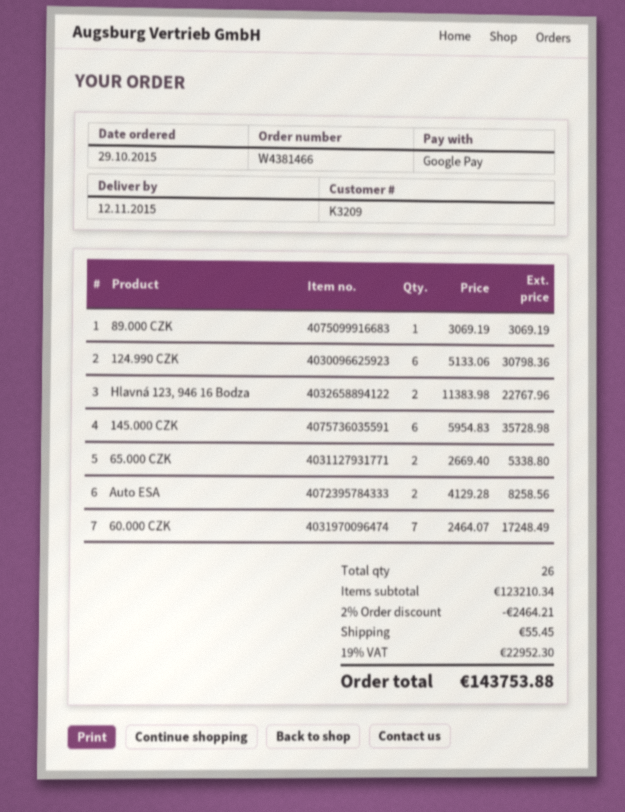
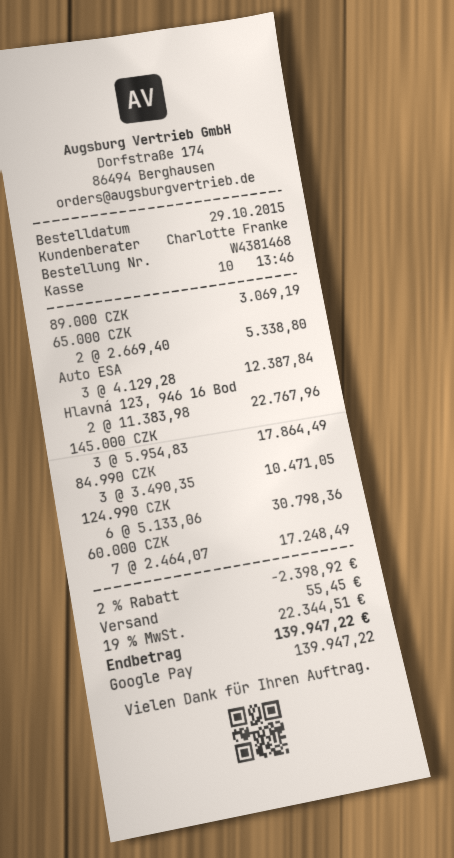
order number: W4381466 -> W4381468
145.000 CZK: 6 x 5954.83 = 35728.98 -> 3 x 5954.83 = 17864.49
Auto ESA: 2 x 4129.28 = 8258.56 -> 3 x 4129.28 = 12387.84
84.990 CZK: none -> 3 x 3490.35 = 10471.05
discount: 2% = 2464.21 -> 2% = 2398.92
tax: 19% = 22952.30 -> 19% = 22344.51
total: 143753.88 -> 139947.22

